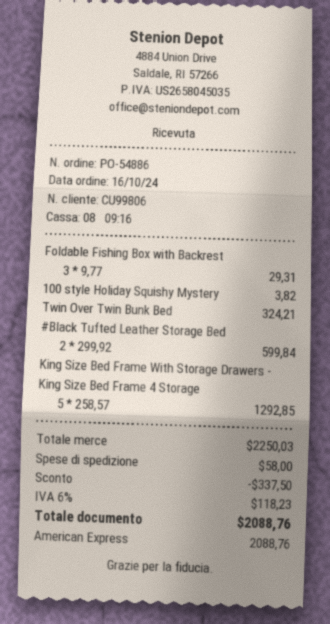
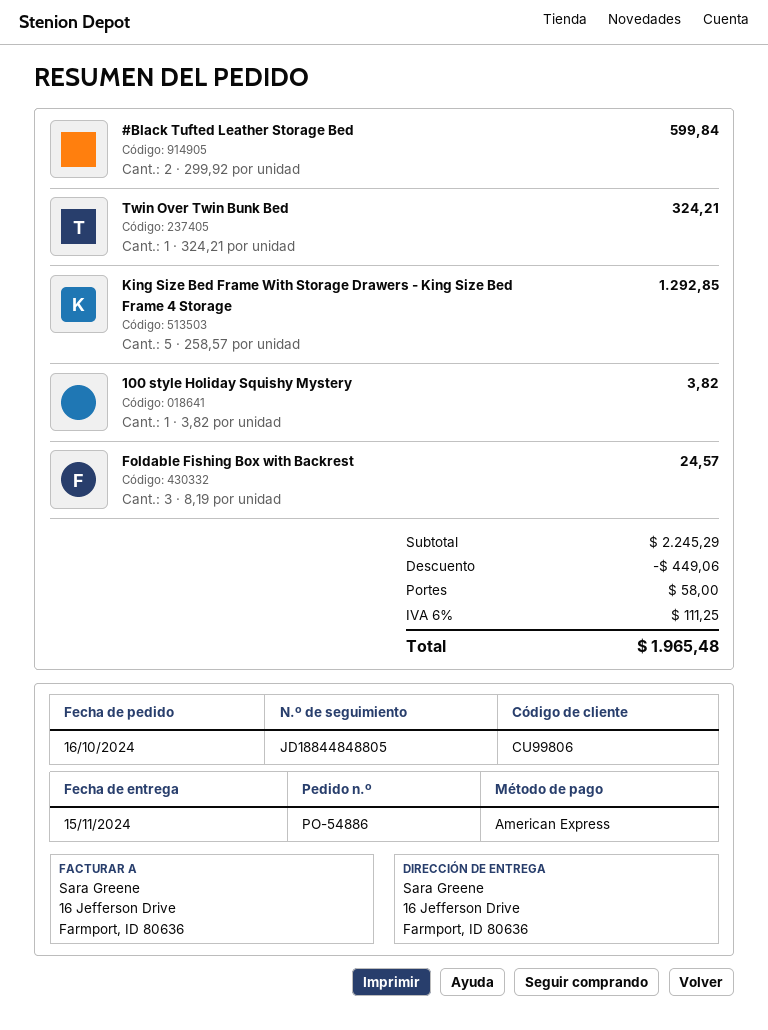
Foldable Fishing Box with Backrest: 3 x 9.77 = 29.31 -> 3 x 8.19 = 24.57
subtotal: 2250.03 -> 2245.29
discount: 337.50 -> 449.06
tax: 6% = 118.23 -> 6% = 111.25
total: 2088.76 -> 1965.48

